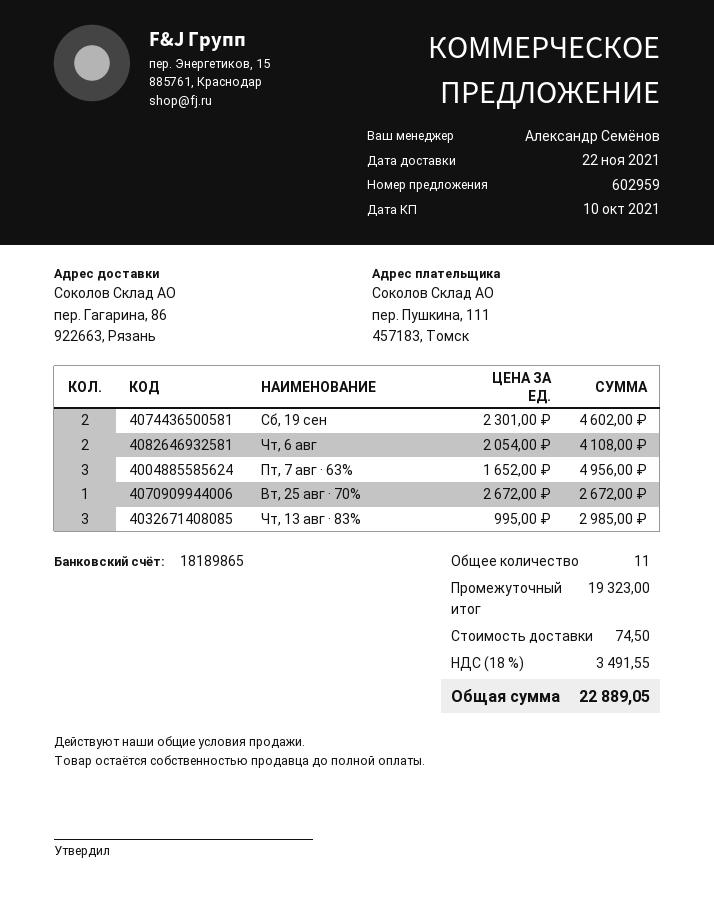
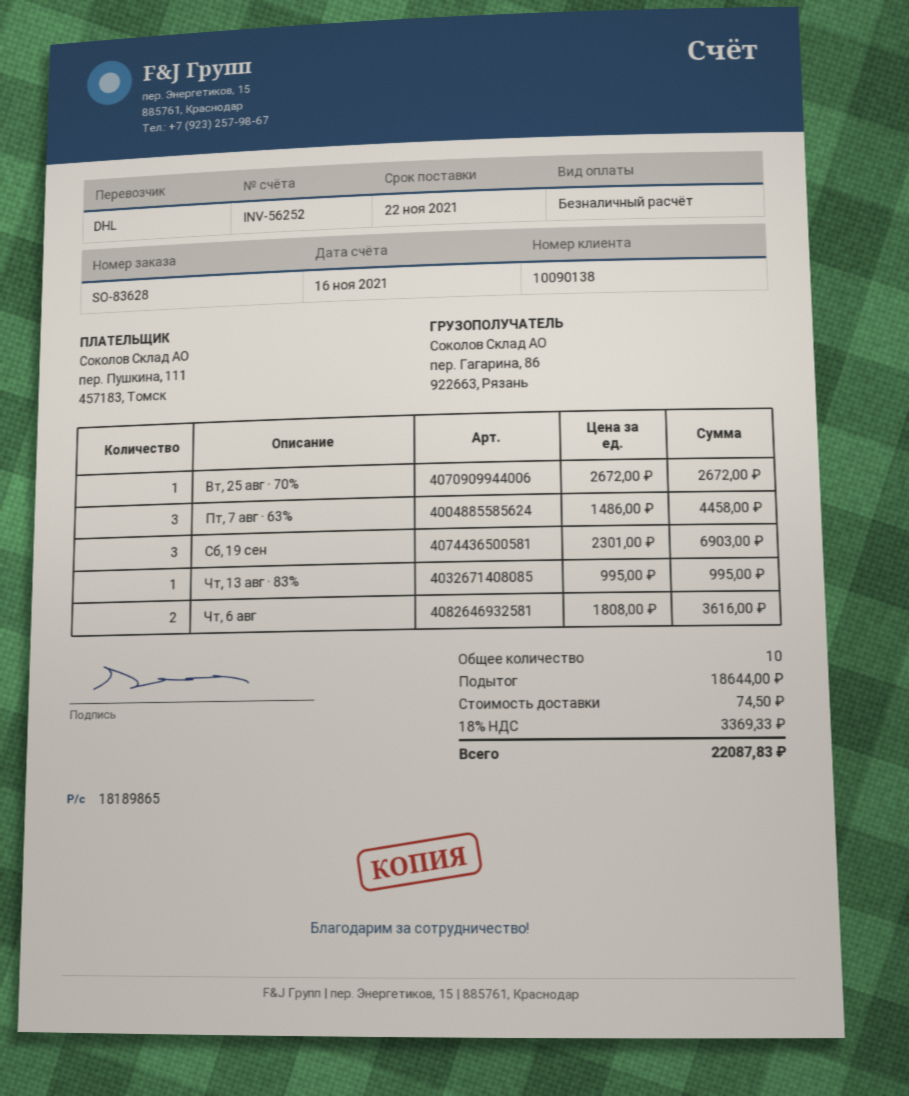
Сб, 19 сен: 2 x 2301.00 = 4602.00 -> 3 x 2301.00 = 6903.00
Чт, 6 авг: 2 x 2054.00 = 4108.00 -> 2 x 1808.00 = 3616.00
Пт, 7 авг · 63%: 3 x 1652.00 = 4956.00 -> 3 x 1486.00 = 4458.00
Чт, 13 авг · 83%: 3 x 995.00 = 2985.00 -> 1 x 995.00 = 995.00
total quantity: 11 -> 10
subtotal: 19323.00 -> 18644.00
tax: 18% = 3491.55 -> 18% = 3369.33
total: 22889.05 -> 22087.83

